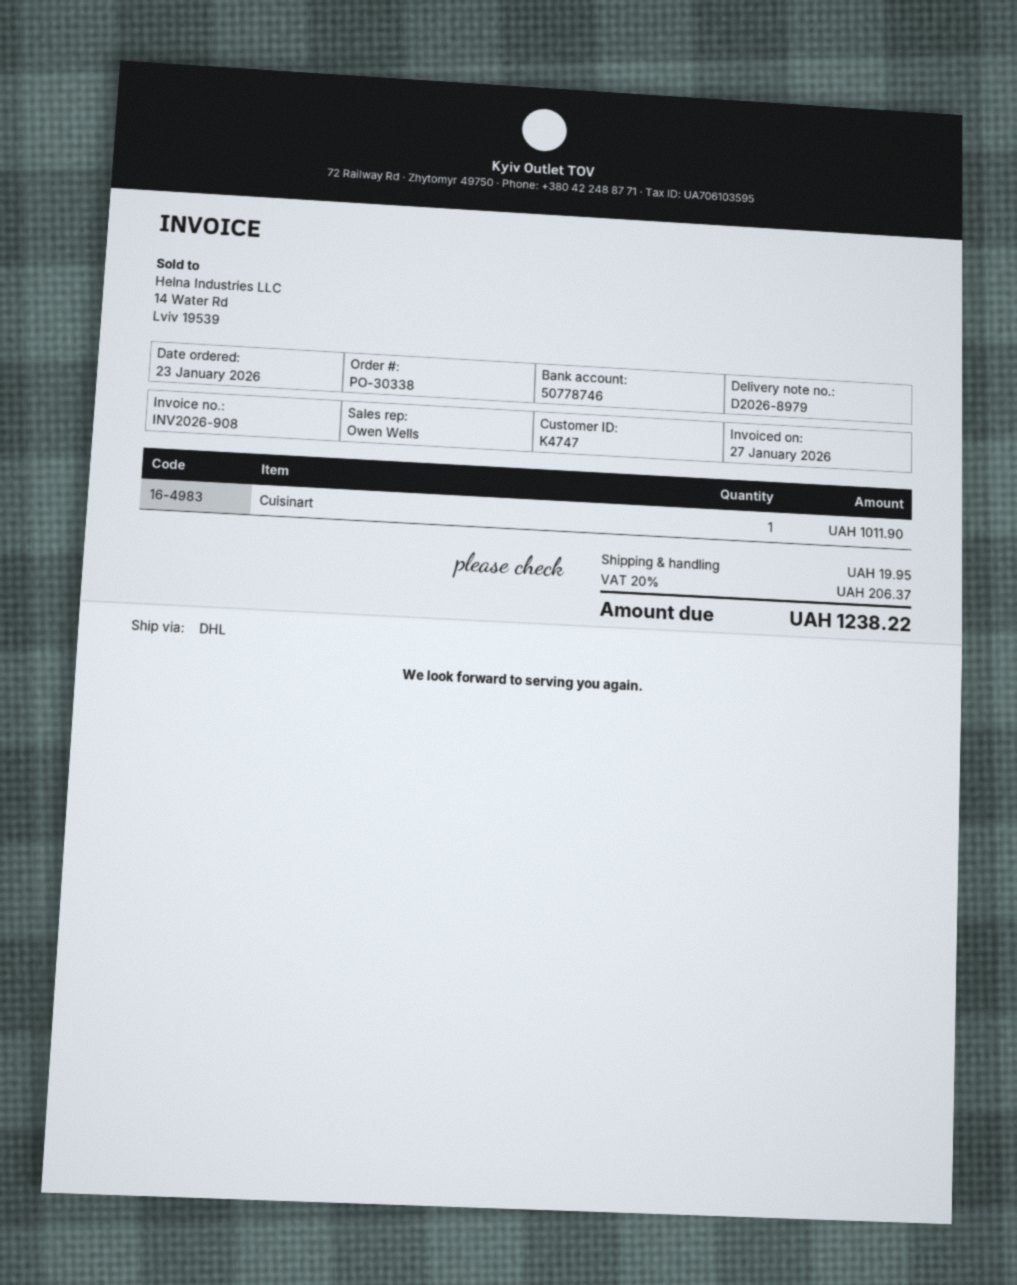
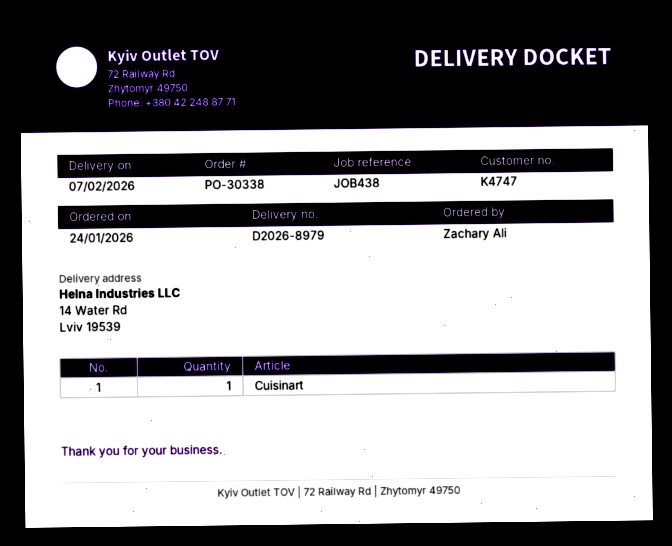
order date: 2026-01-23 -> 2026-01-24

